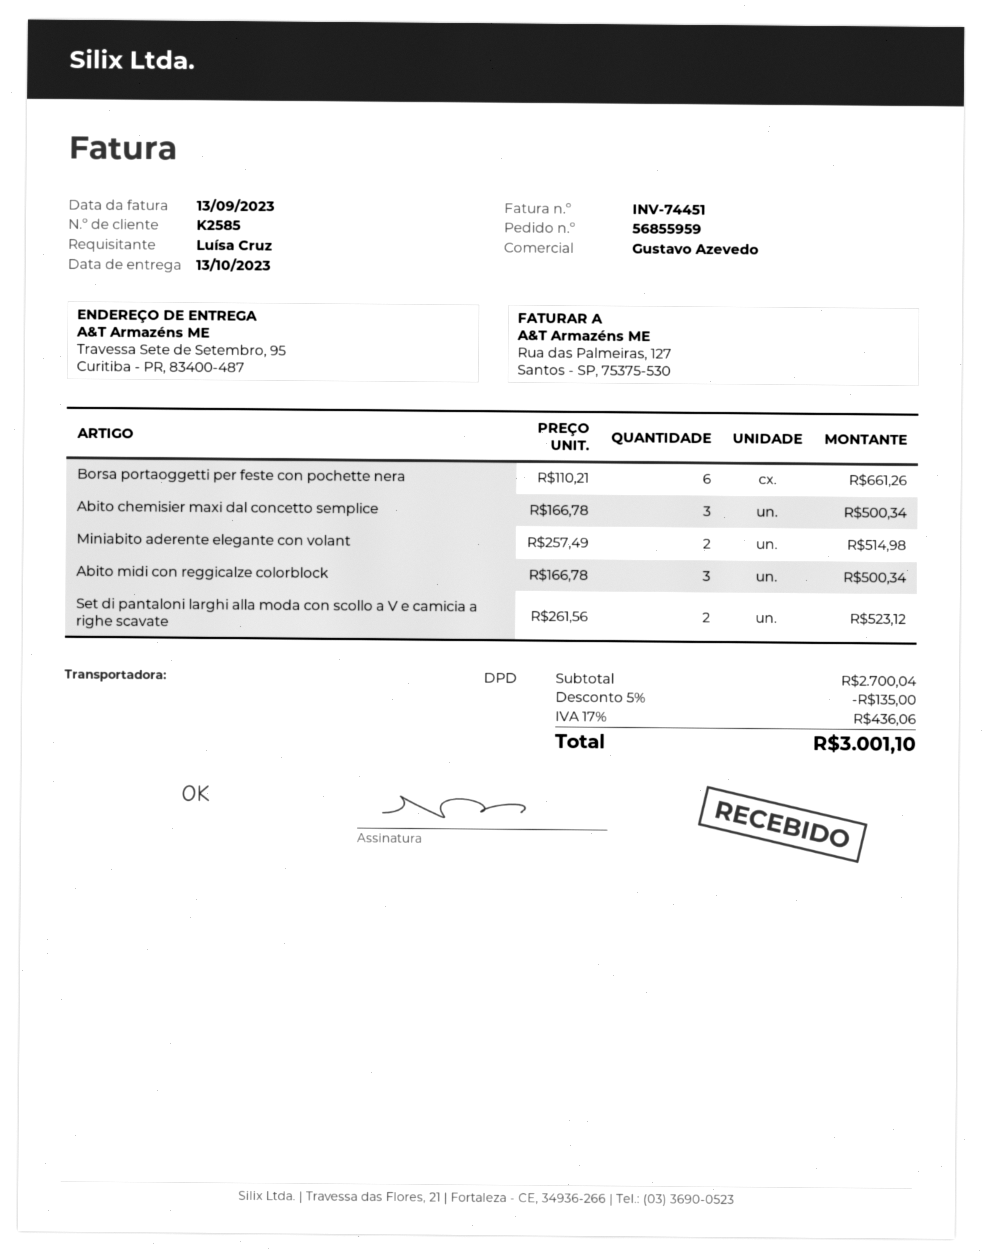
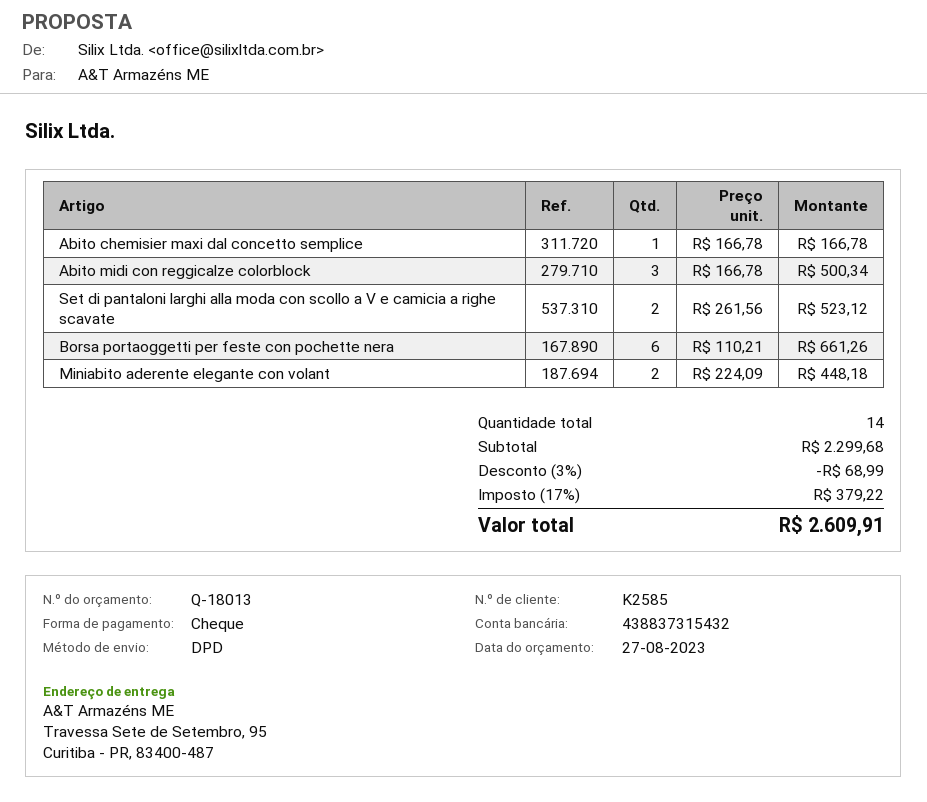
Abito chemisier maxi dal concetto semplice: 3 x 166.78 = 500.34 -> 1 x 166.78 = 166.78
Miniabito aderente elegante con volant: 2 x 257.49 = 514.98 -> 2 x 224.09 = 448.18
subtotal: 2700.04 -> 2299.68
discount: 5% = 135.00 -> 3% = 68.99
tax: 17% = 436.06 -> 17% = 379.22
total: 3001.10 -> 2609.91

